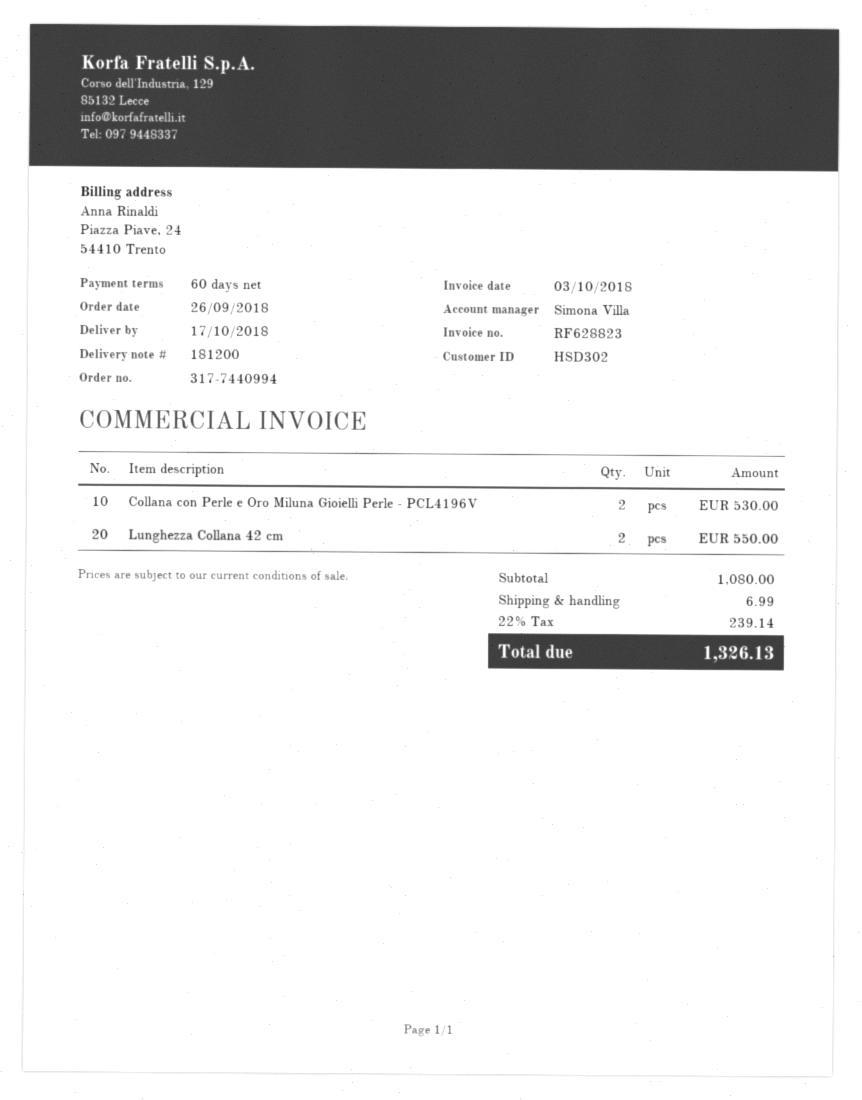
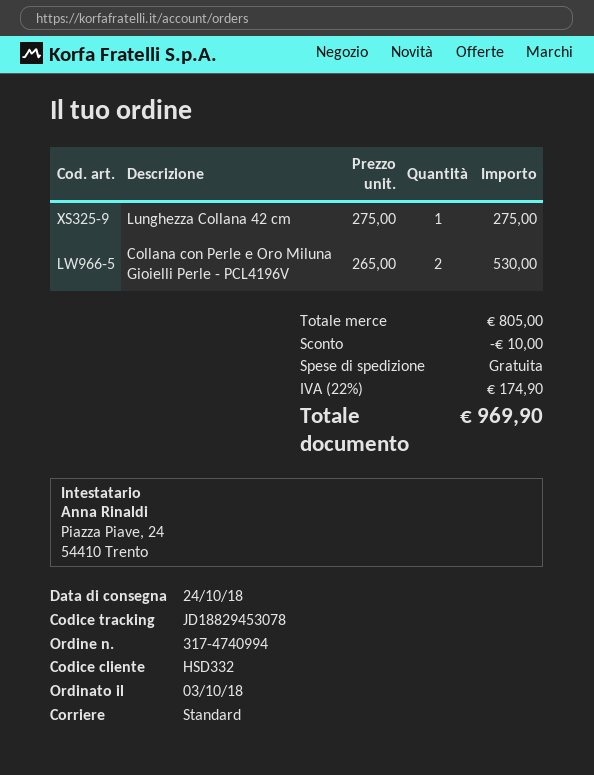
order number: 317-7440994 -> 317-4740994
order date: 2018-09-26 -> 2018-10-03
delivery date: 2018-10-17 -> 2018-10-24
customer number: HSD302 -> HSD332
Lunghezza Collana 42 cm: 2 for 550.00 -> 1 for 275.00
subtotal: 1080.00 -> 805.00
discount: none -> 10.00
shipping: 6.99 -> 0.00
tax: 22% = 239.14 -> 22% = 174.90
total: 1326.13 -> 969.90

